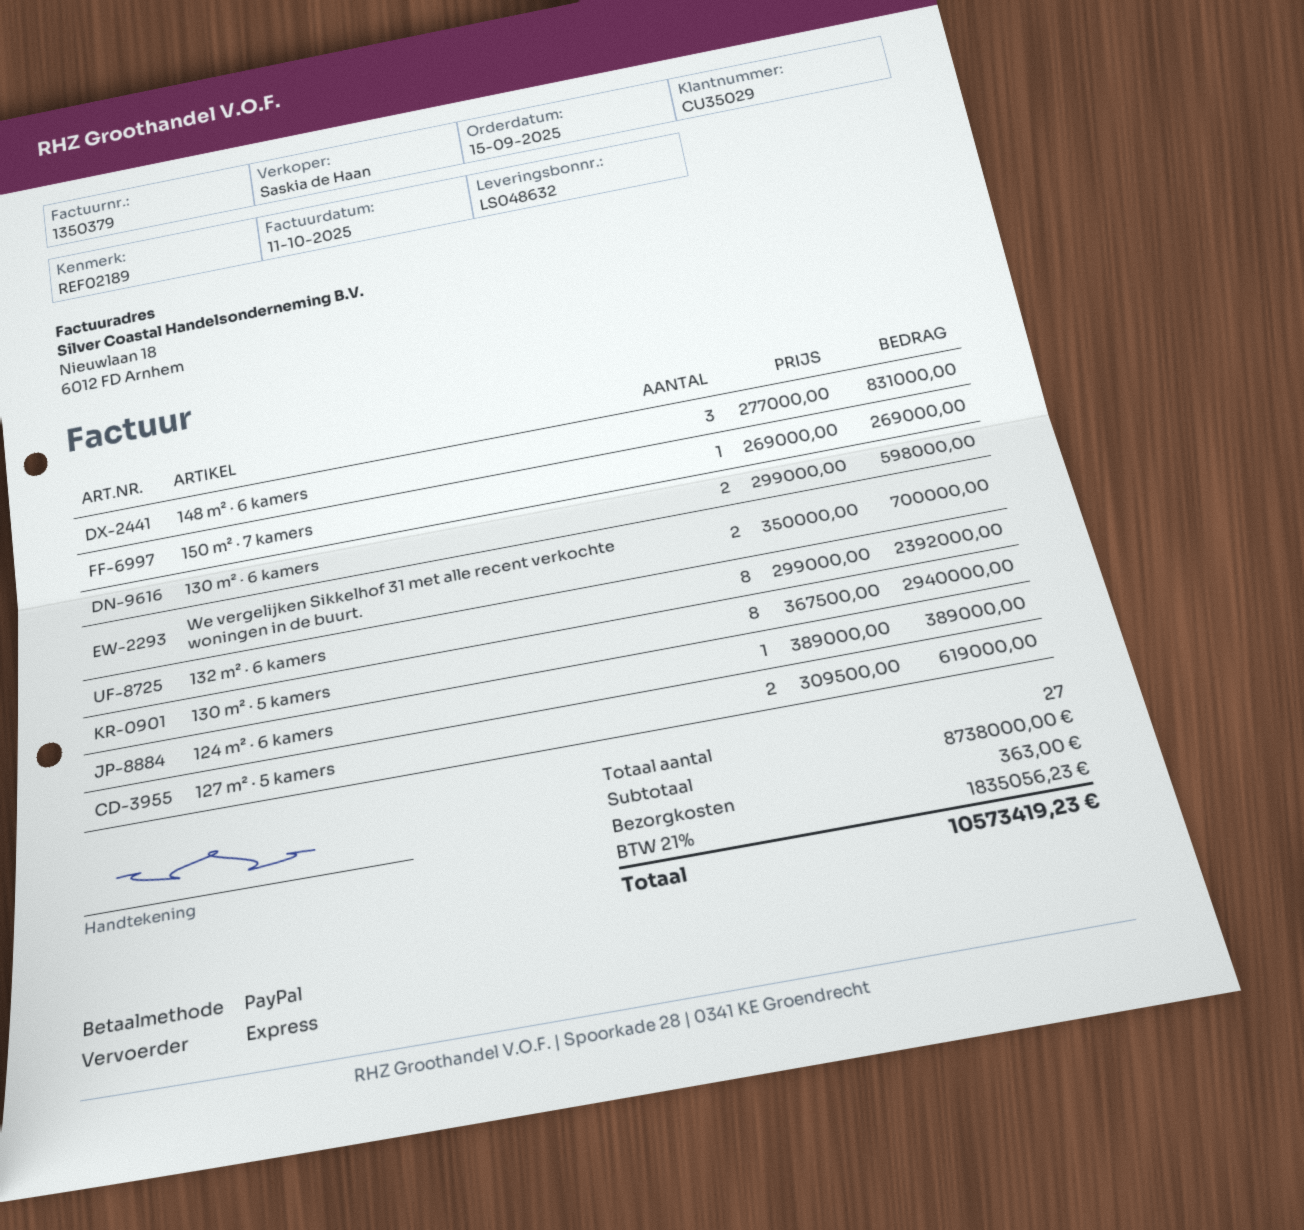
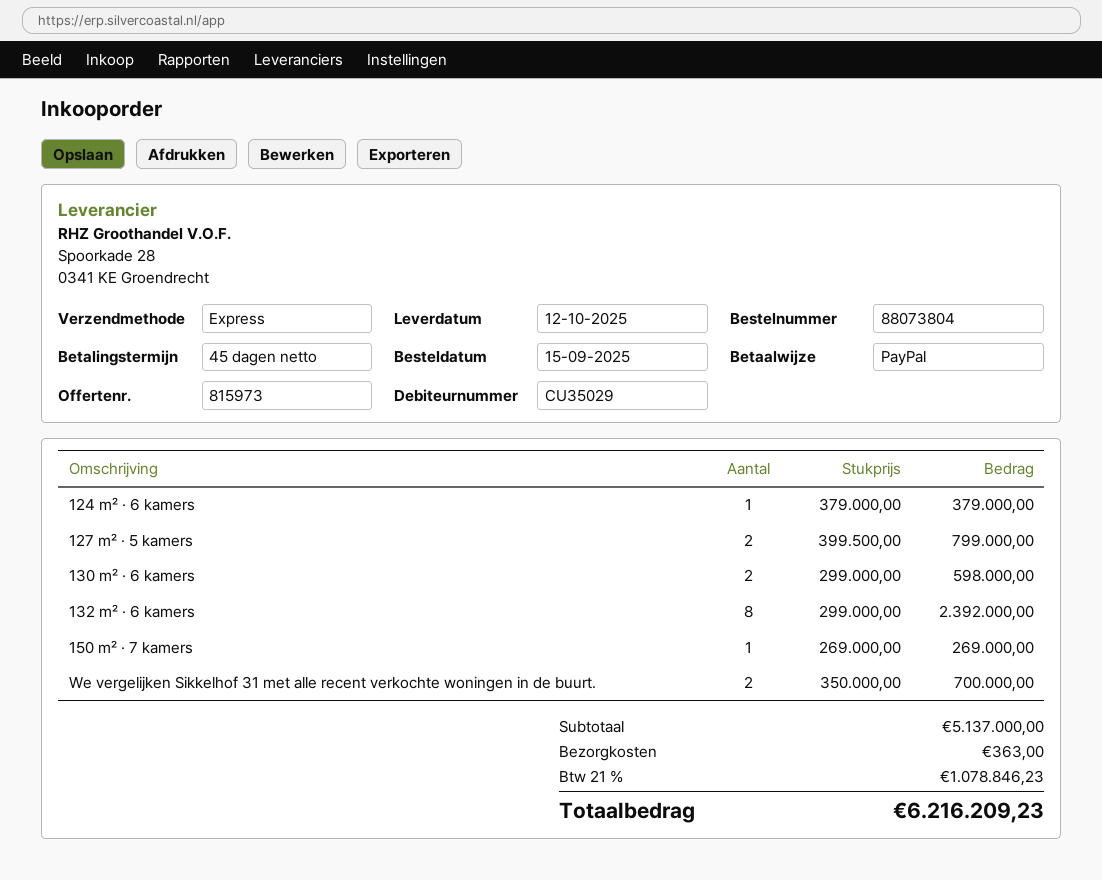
148 m² · 6 kamers: 3 x 277000.00 = 831000.00 -> none
130 m² · 5 kamers: 8 x 367500.00 = 2940000.00 -> none
124 m² · 6 kamers: 1 x 389000.00 = 389000.00 -> 1 x 379000.00 = 379000.00
127 m² · 5 kamers: 2 x 309500.00 = 619000.00 -> 2 x 399500.00 = 799000.00
subtotal: 8738000.00 -> 5137000.00
tax: 21% = 1835056.23 -> 21% = 1078846.23
total: 10573419.23 -> 6216209.23

